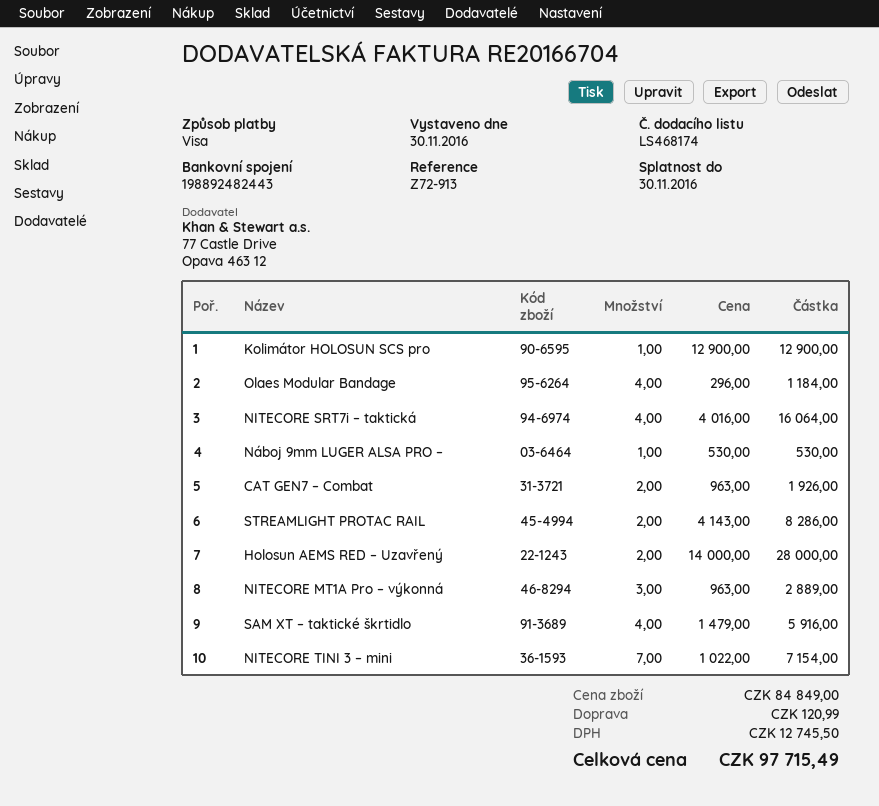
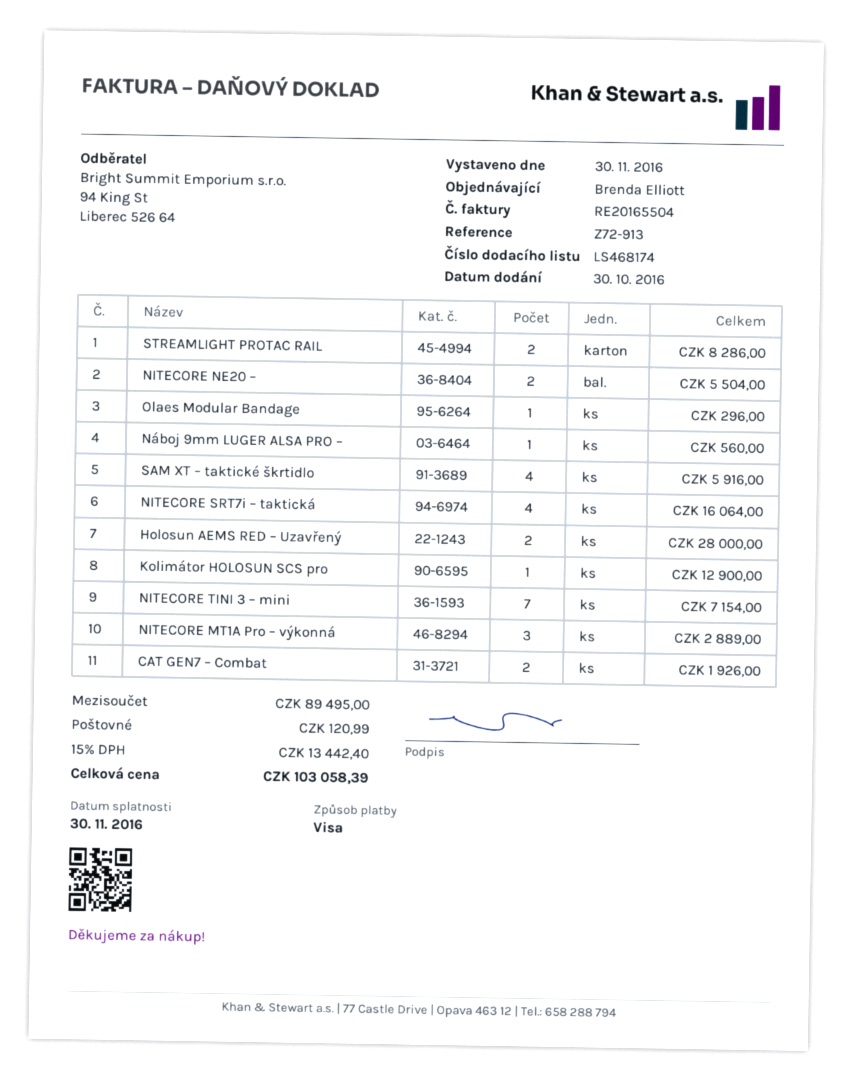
invoice number: RE20166704 -> RE20165504
Olaes Modular Bandage: 4 for 1184.00 -> 1 for 296.00
Náboj 9mm LUGER ALSA PRO –: 1 for 530.00 -> 1 for 560.00
NITECORE NE20 –: none -> 2 for 5504.00
subtotal: 84849.00 -> 89495.00
tax: 12745.50 -> 13442.40
total: 97715.49 -> 103058.39

